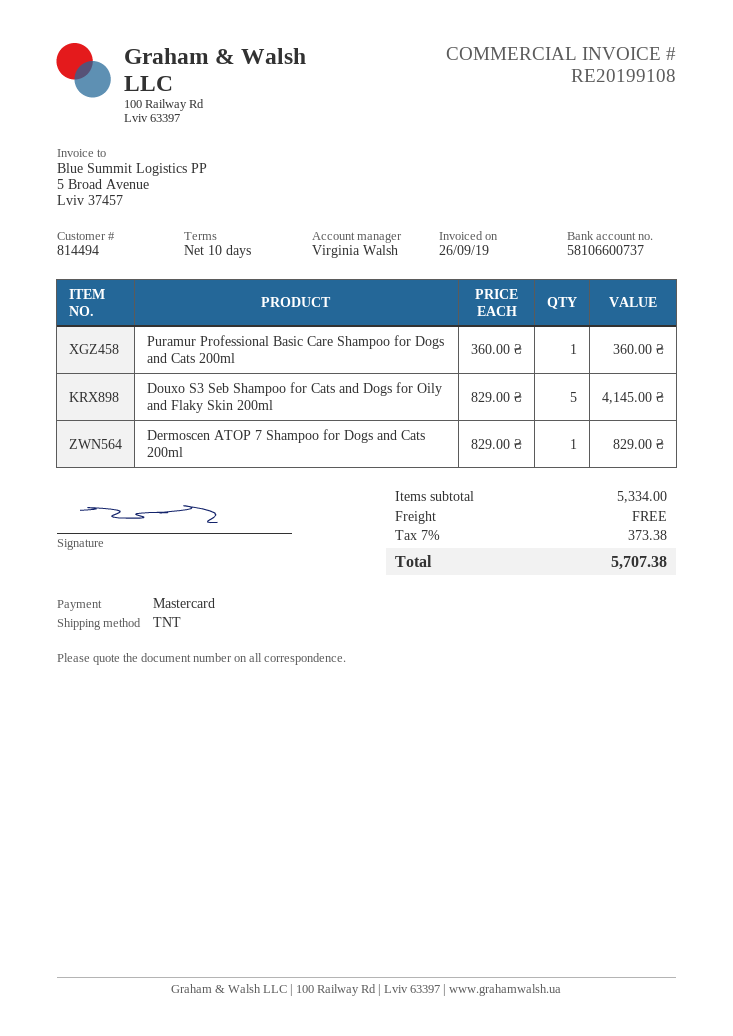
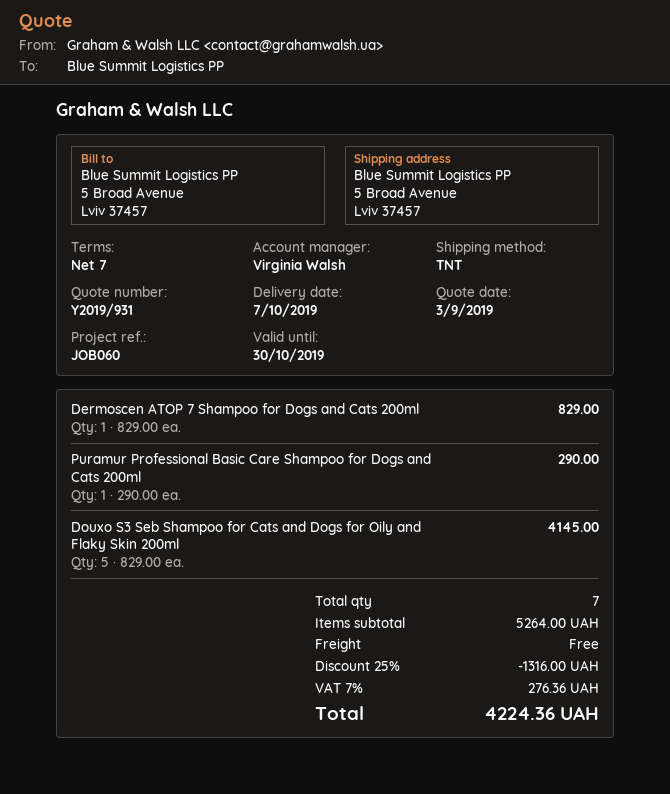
payment terms: 10 days -> 7 days
Puramur Professional Basic Care Shampoo for Dogs and Cats 200ml: 1 x 360.00 = 360.00 -> 1 x 290.00 = 290.00
subtotal: 5334.00 -> 5264.00
discount: none -> 25% = 1316.00
tax: 7% = 373.38 -> 7% = 276.36
total: 5707.38 -> 4224.36

